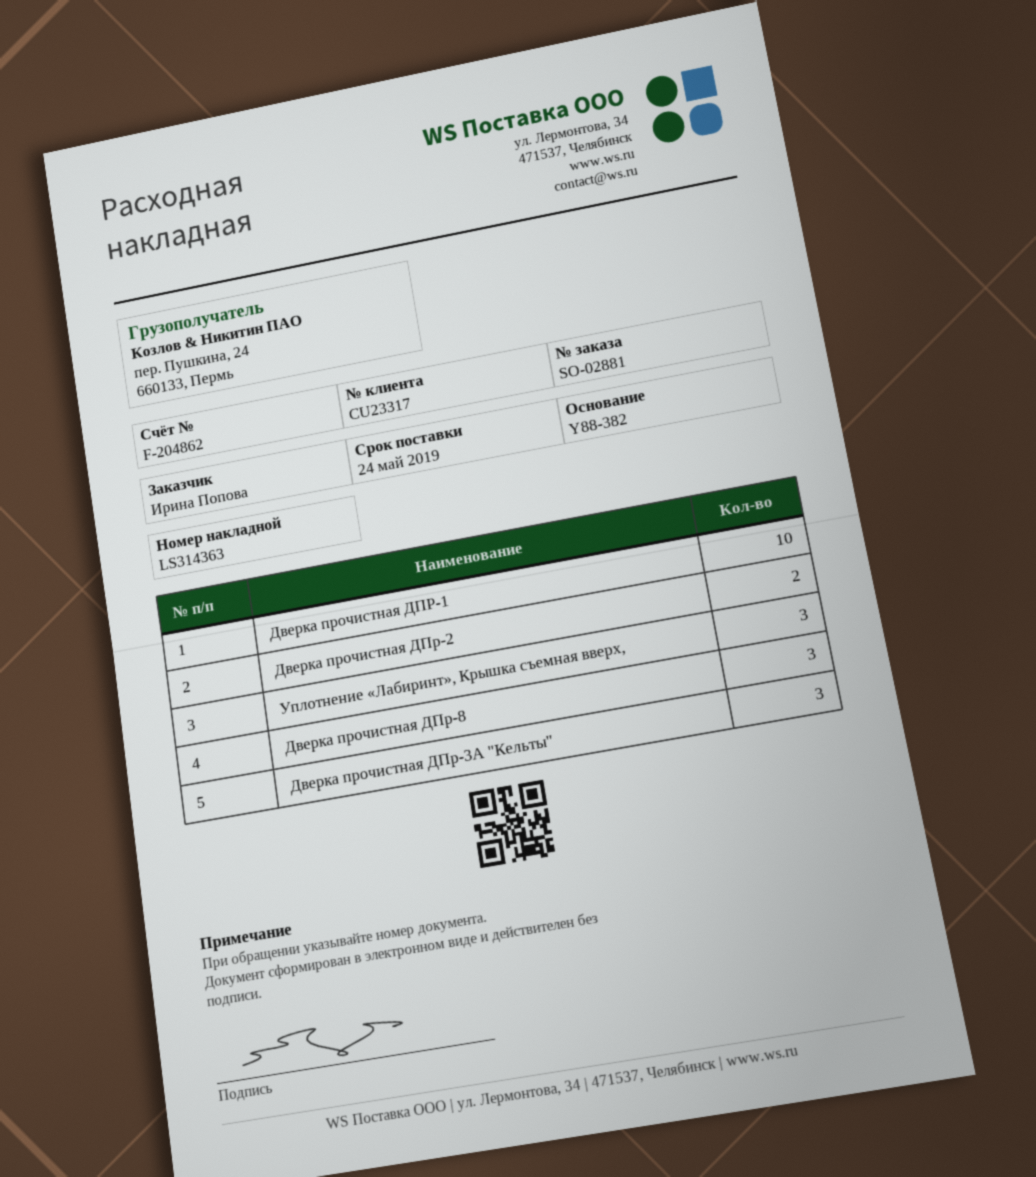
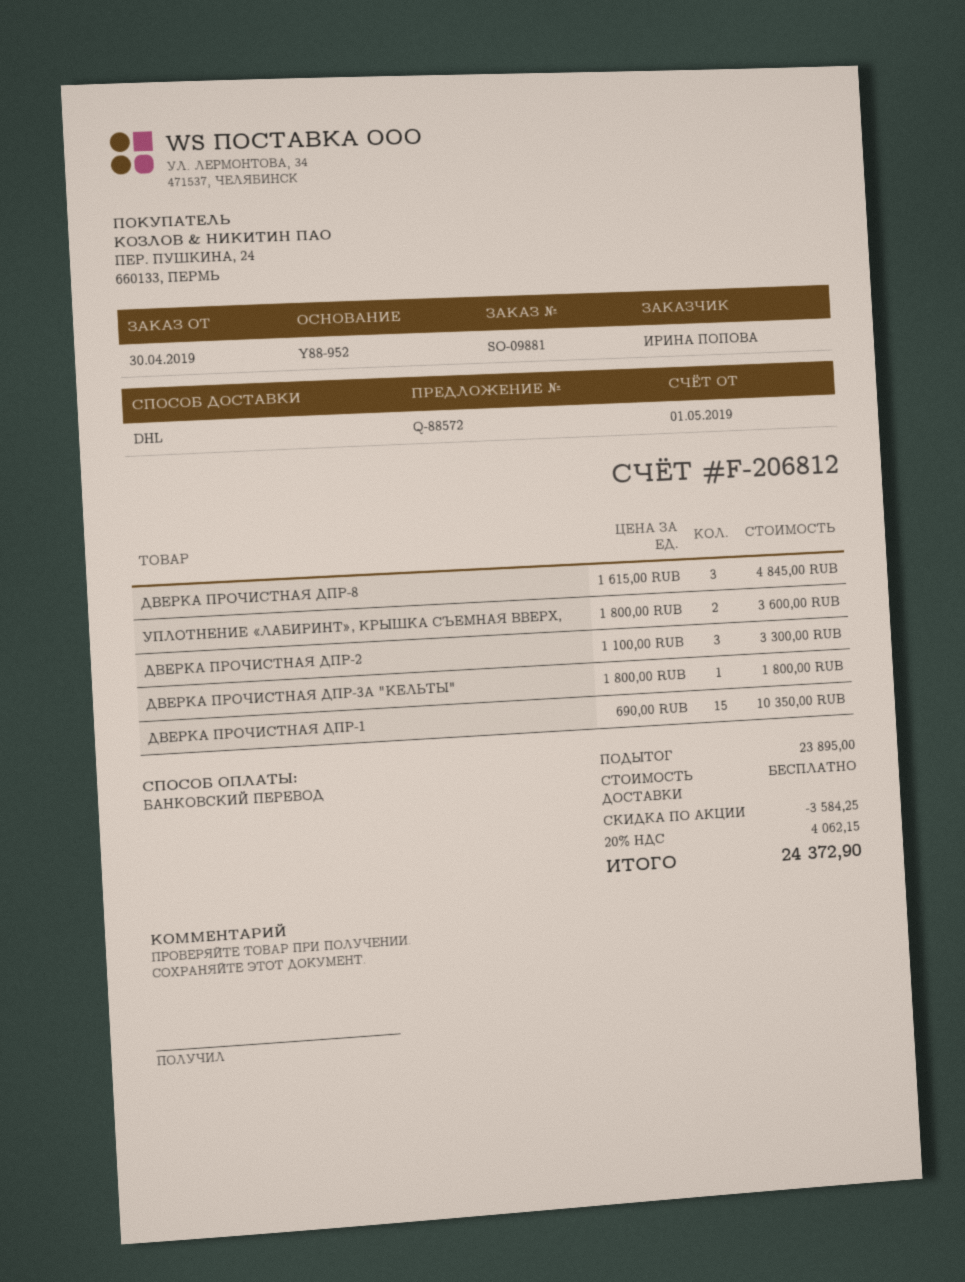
order number: SO-02881 -> SO-09881
invoice number: F-204862 -> F-206812
reference: Y88-382 -> Y88-952
Дверка прочистная ДПР-1: 10 -> 15
Дверка прочистная ДПр-2: 2 -> 3
Уплотнение «Лабиринт», Крышка съемная вверх,: 3 -> 2
Дверка прочистная ДПр-3А "Кельты": 3 -> 1

